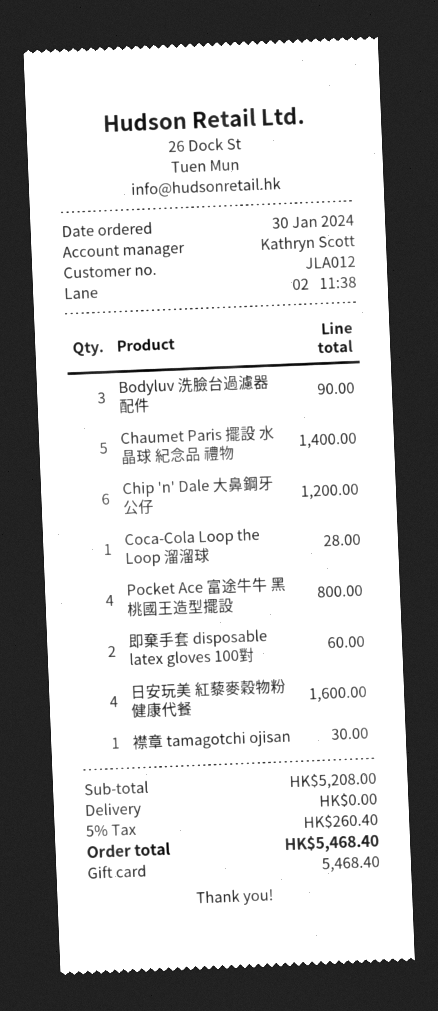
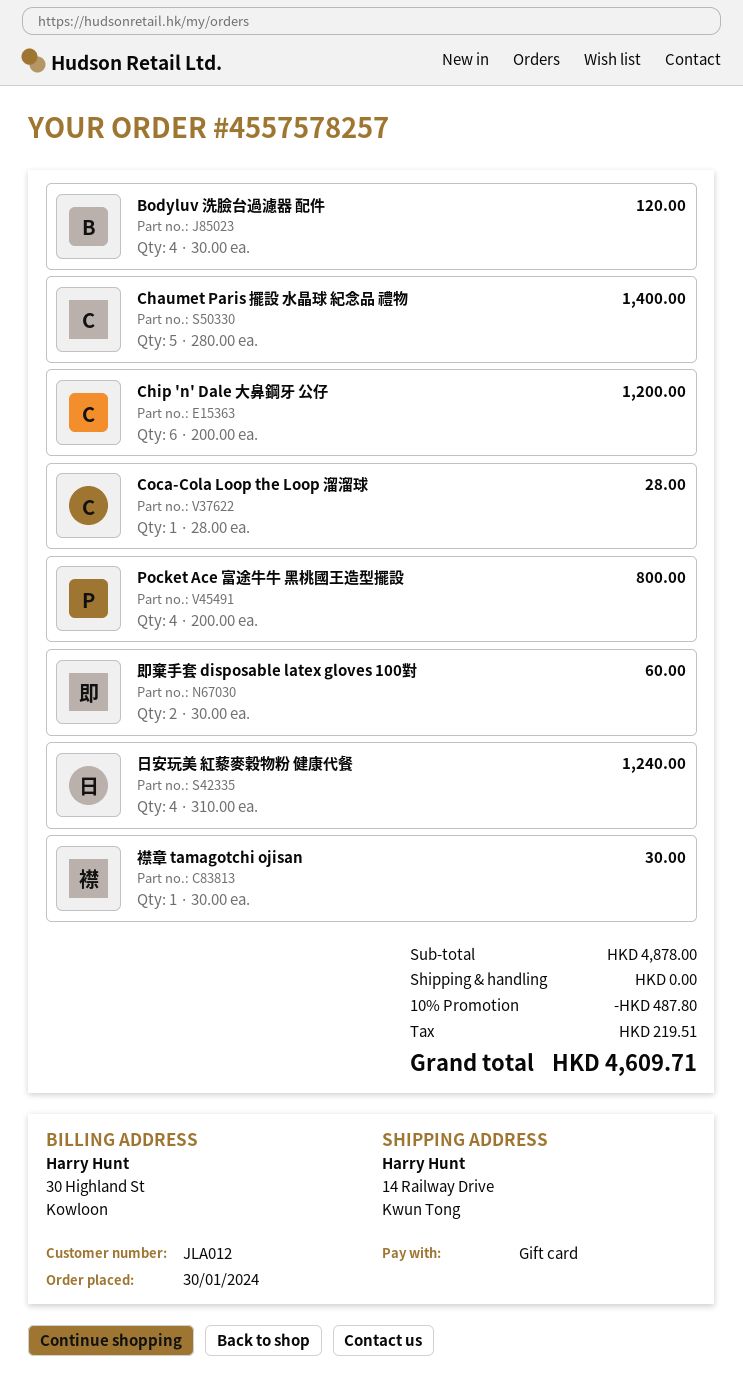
Bodyluv 洗臉台過濾器 配件: 3 for 90.00 -> 4 for 120.00
日安玩美 紅藜麥穀物粉 健康代餐: 4 for 1600.00 -> 4 for 1240.00
subtotal: 5208.00 -> 4878.00
discount: none -> 10% = 487.80
tax: 260.40 -> 219.51
total: 5468.40 -> 4609.71

